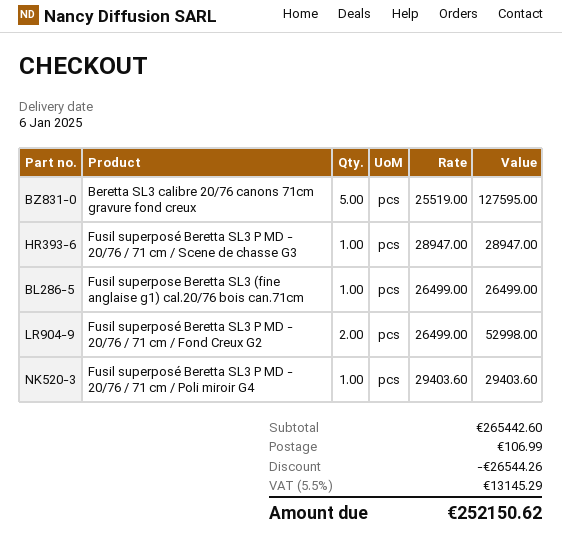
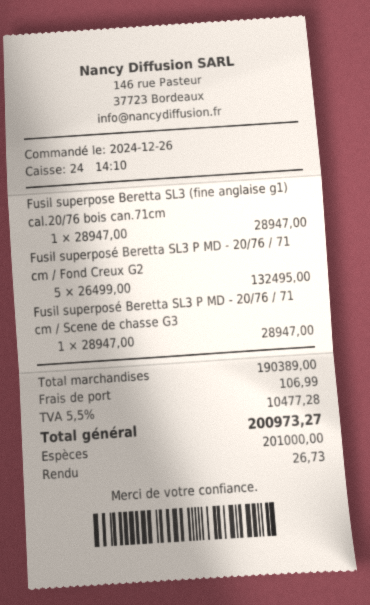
Beretta SL3 calibre 20/76 canons 71cm gravure fond creux: 5 x 25519.00 = 127595.00 -> none
Fusil superpose Beretta SL3 (fine anglaise g1) cal.20/76 bois can.71cm: 1 x 26499.00 = 26499.00 -> 1 x 28947.00 = 28947.00
Fusil superposé Beretta SL3 P MD - 20/76 / 71 cm / Fond Creux G2: 2 x 26499.00 = 52998.00 -> 5 x 26499.00 = 132495.00
Fusil superposé Beretta SL3 P MD - 20/76 / 71 cm / Poli miroir G4: 1 x 29403.60 = 29403.60 -> none
subtotal: 265442.60 -> 190389.00
discount: 26544.26 -> none
tax: 5.5% = 13145.29 -> 5.5% = 10477.28
total: 252150.62 -> 200973.27

